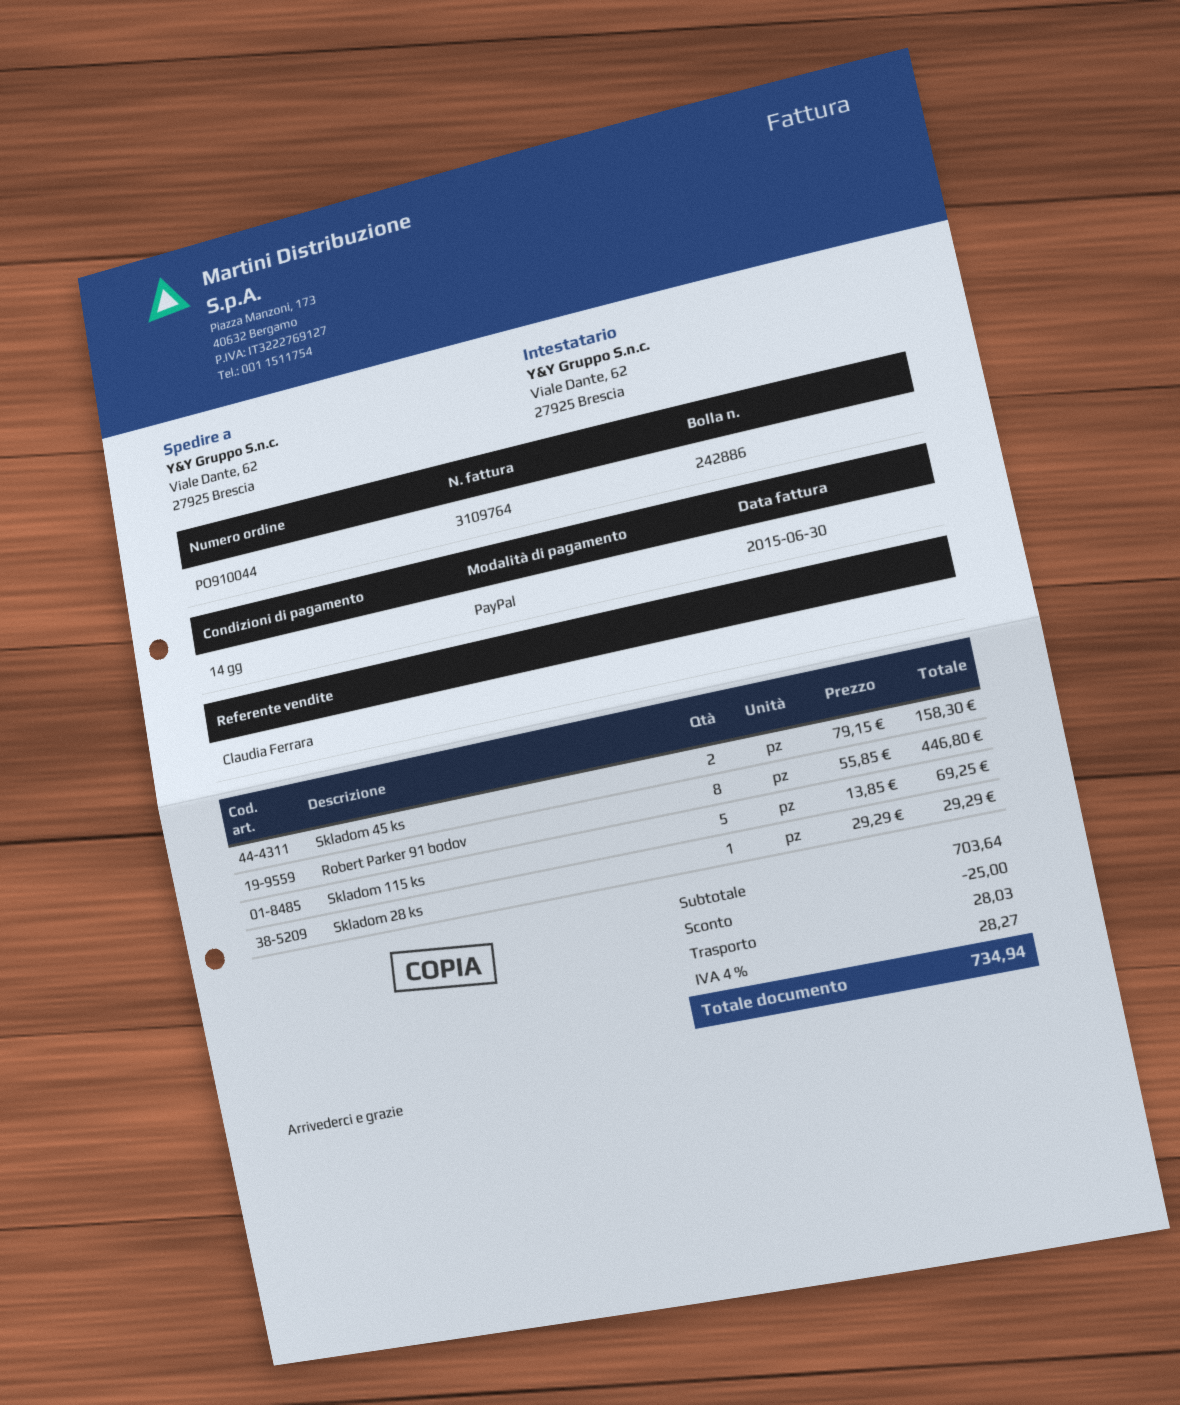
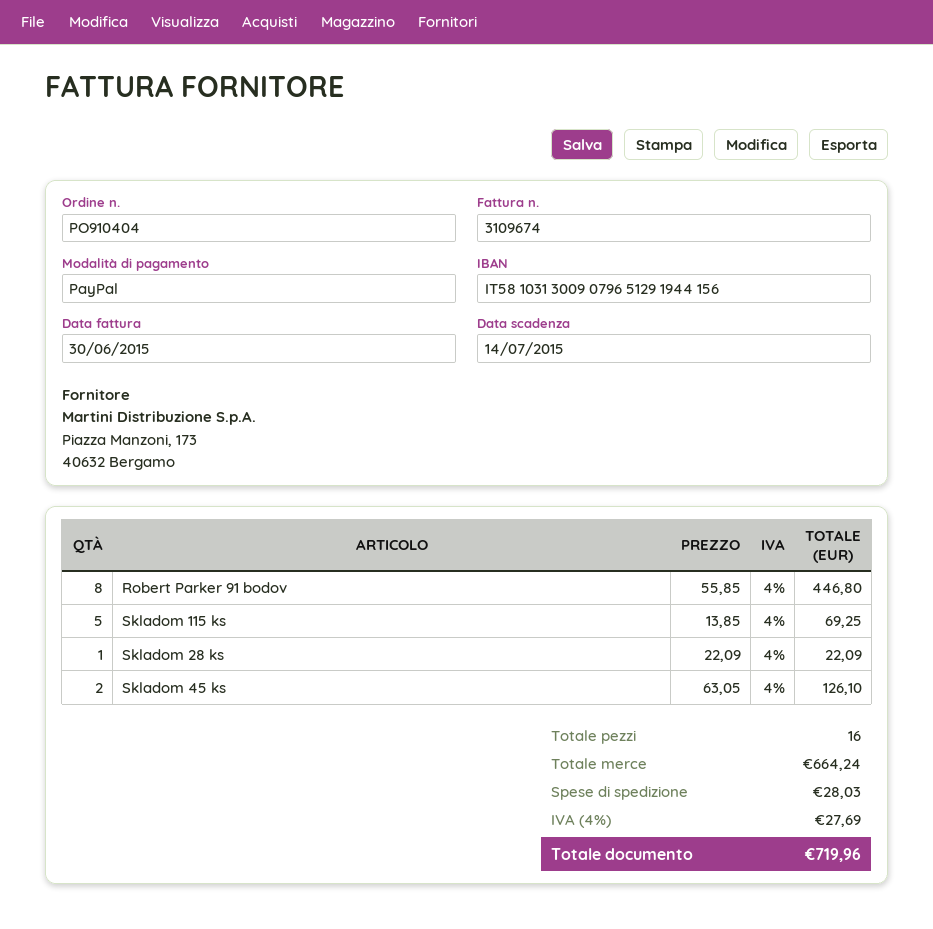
order number: PO910044 -> PO910404
invoice number: 3109764 -> 3109674
Skladom 45 ks: 2 x 79.15 = 158.30 -> 2 x 63.05 = 126.10
Skladom 28 ks: 1 x 29.29 = 29.29 -> 1 x 22.09 = 22.09
subtotal: 703.64 -> 664.24
discount: 25.00 -> none
tax: 4% = 28.27 -> 4% = 27.69
total: 734.94 -> 719.96

